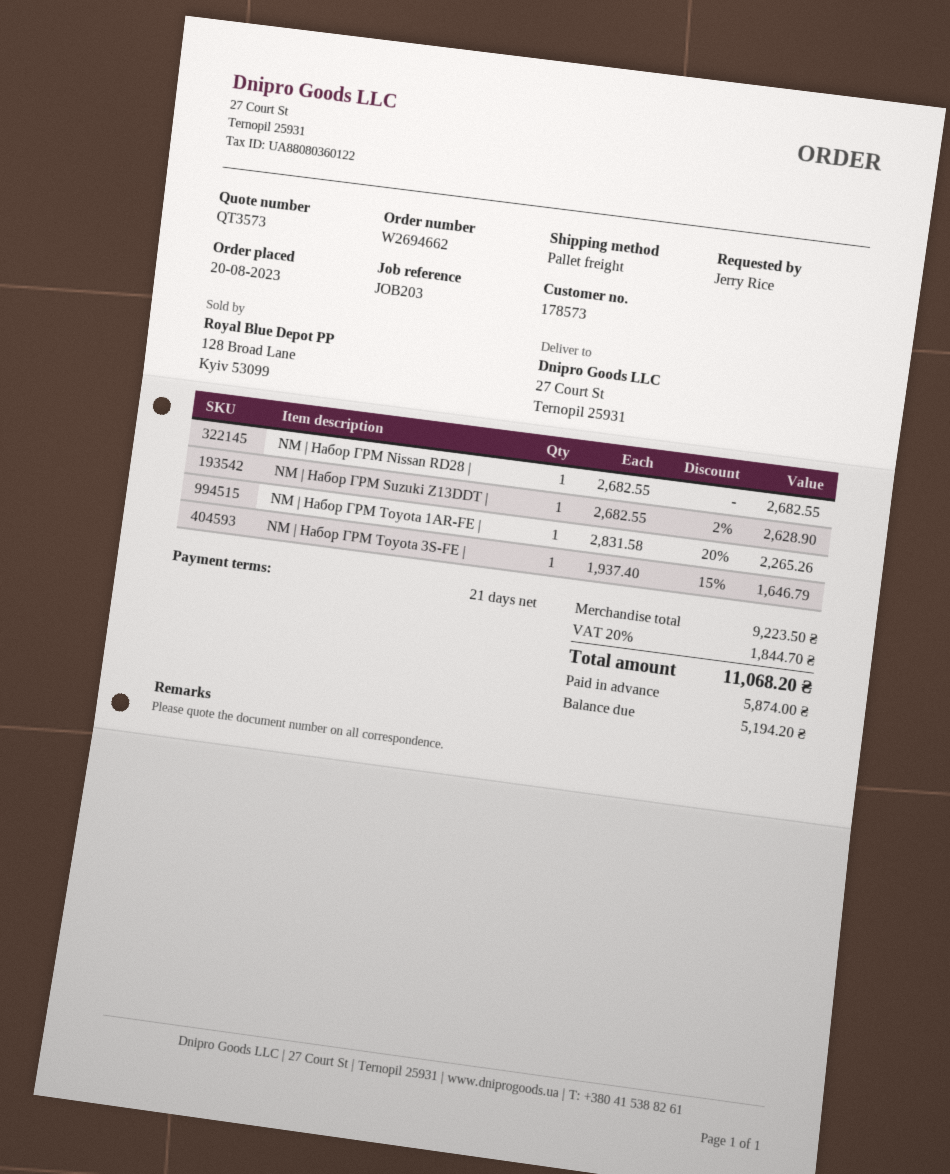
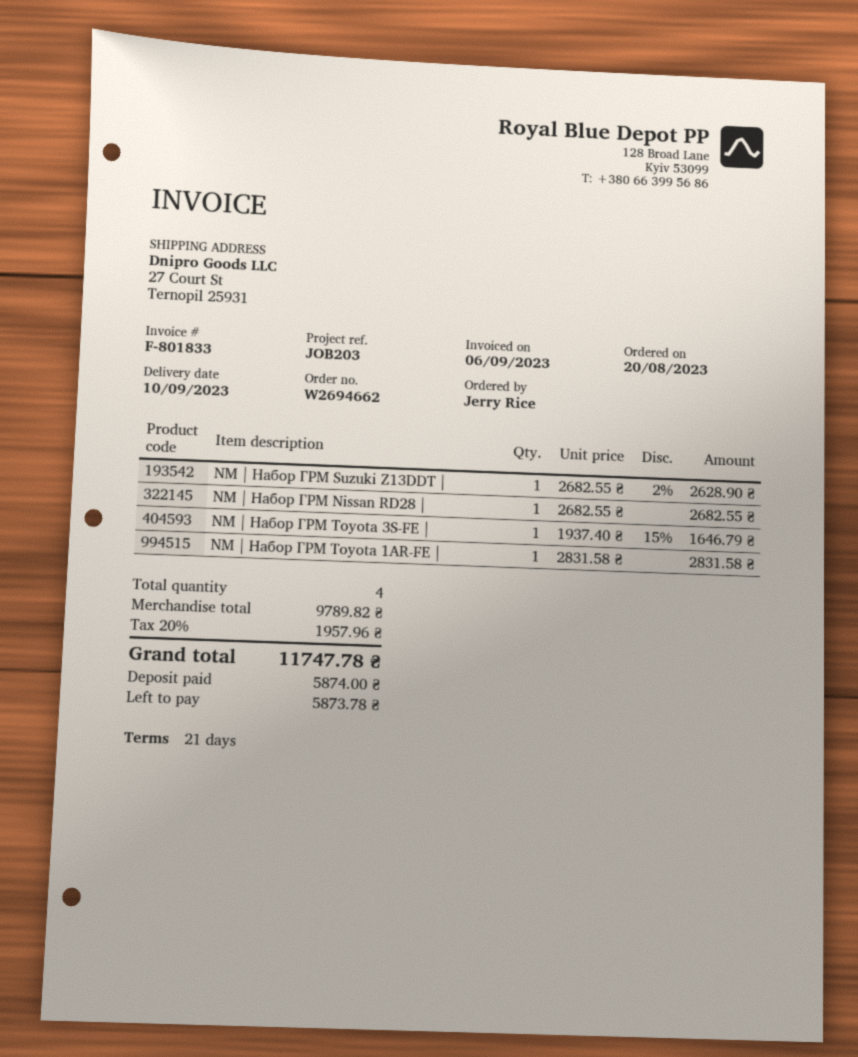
NM | Набор ГРМ Toyota 1AR-FE |: 1 x 2831.58 - 20% = 2265.26 -> 1 x 2831.58 = 2831.58
subtotal: 9223.50 -> 9789.82
tax: 20% = 1844.70 -> 20% = 1957.96
total: 11068.20 -> 11747.78
balance: 5194.20 -> 5873.78

